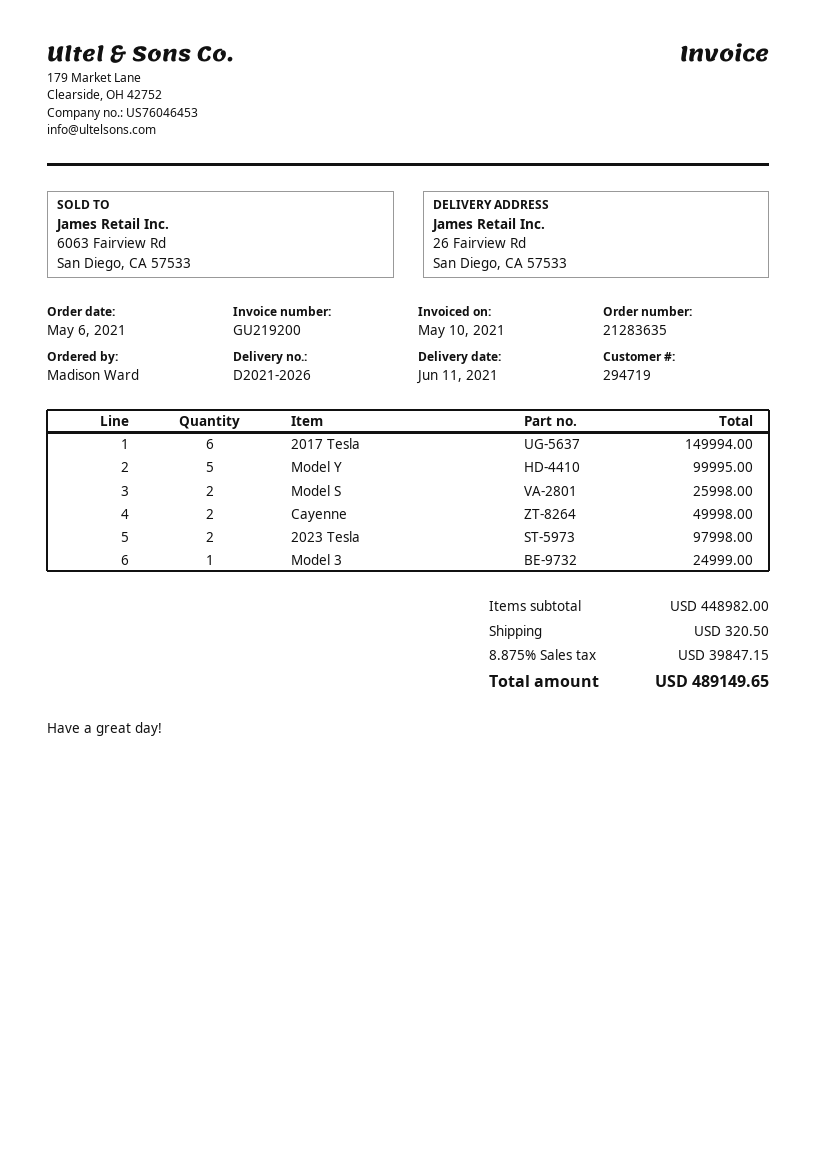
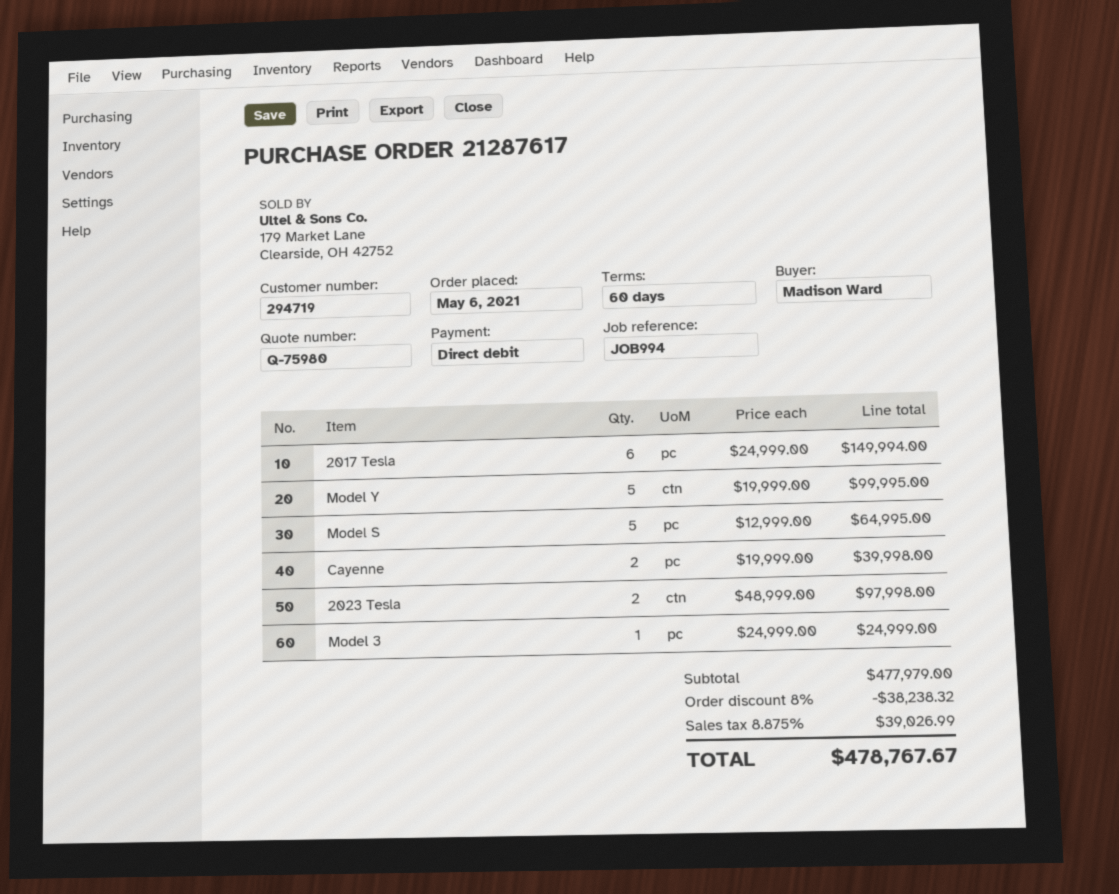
order number: 21283635 -> 21287617
Model S: 2 for 25998.00 -> 5 for 64995.00
Cayenne: 2 for 49998.00 -> 2 for 39998.00
subtotal: 448982.00 -> 477979.00
discount: none -> 8% = 38238.32
shipping: 320.50 -> none
tax: 8.875% = 39847.15 -> 8.875% = 39026.99
total: 489149.65 -> 478767.67

